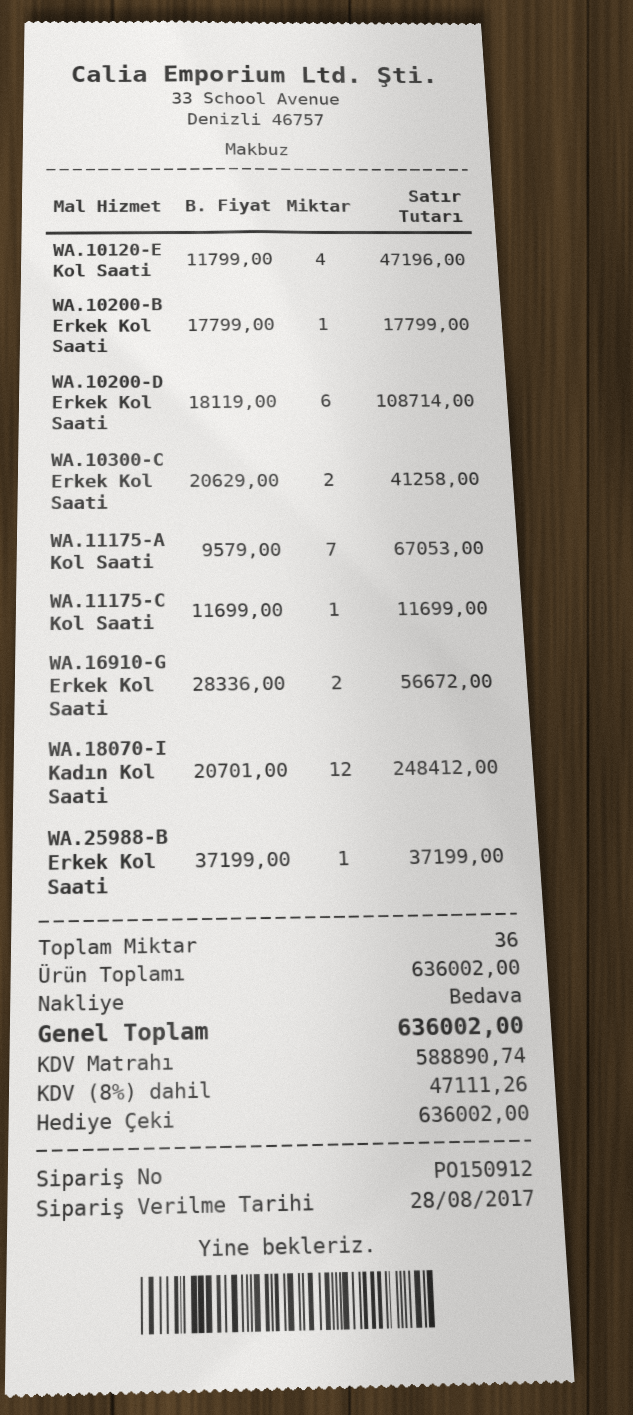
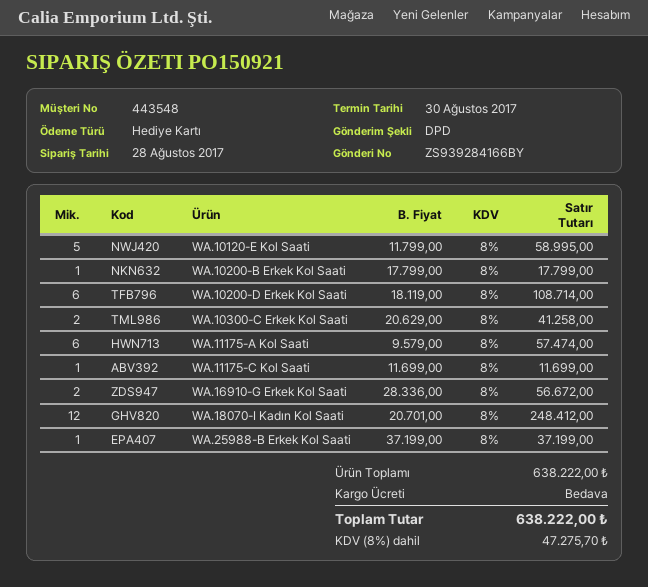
order number: PO150912 -> PO150921
WA.10120-E Kol Saati: 4 x 11799.00 = 47196.00 -> 5 x 11799.00 = 58995.00
WA.11175-A Kol Saati: 7 x 9579.00 = 67053.00 -> 6 x 9579.00 = 57474.00
subtotal: 636002.00 -> 638222.00
tax: 8% = 47111.26 -> 8% = 47275.70
total: 636002.00 -> 638222.00

